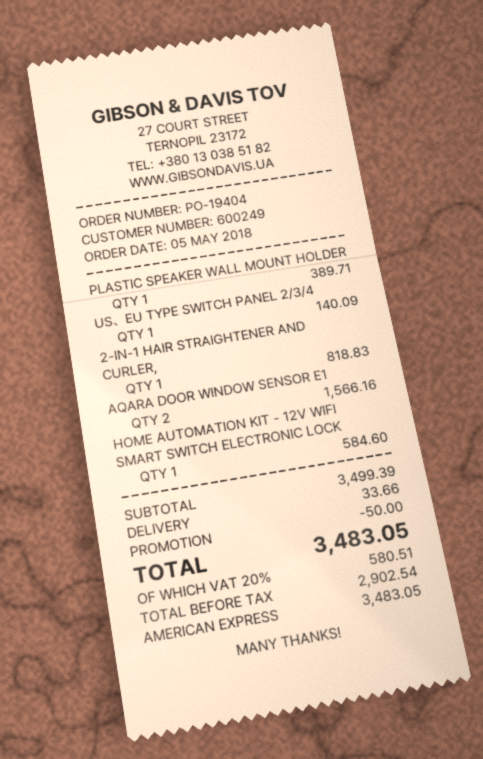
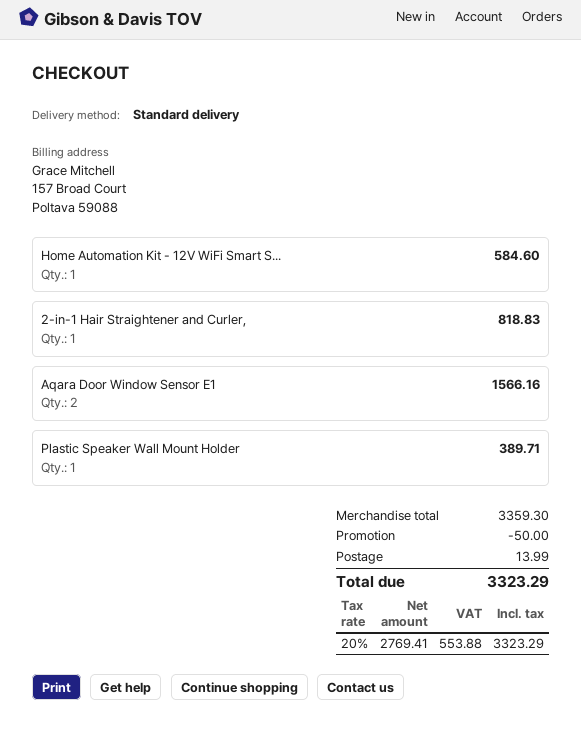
US、EU TYPE SWITCH PANEL 2/3/4: 1 for 140.09 -> none
subtotal: 3499.39 -> 3359.30
shipping: 33.66 -> 13.99
net: 2902.54 -> 2769.41
tax: 20% = 580.51 -> 20% = 553.88
total: 3483.05 -> 3323.29

